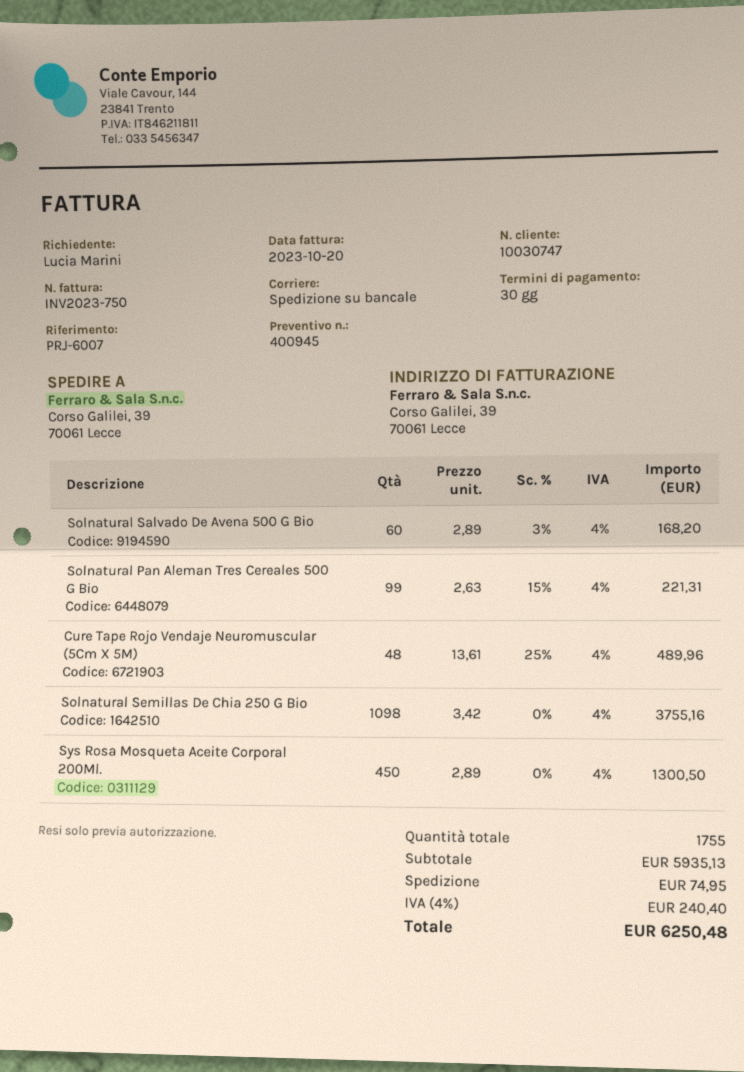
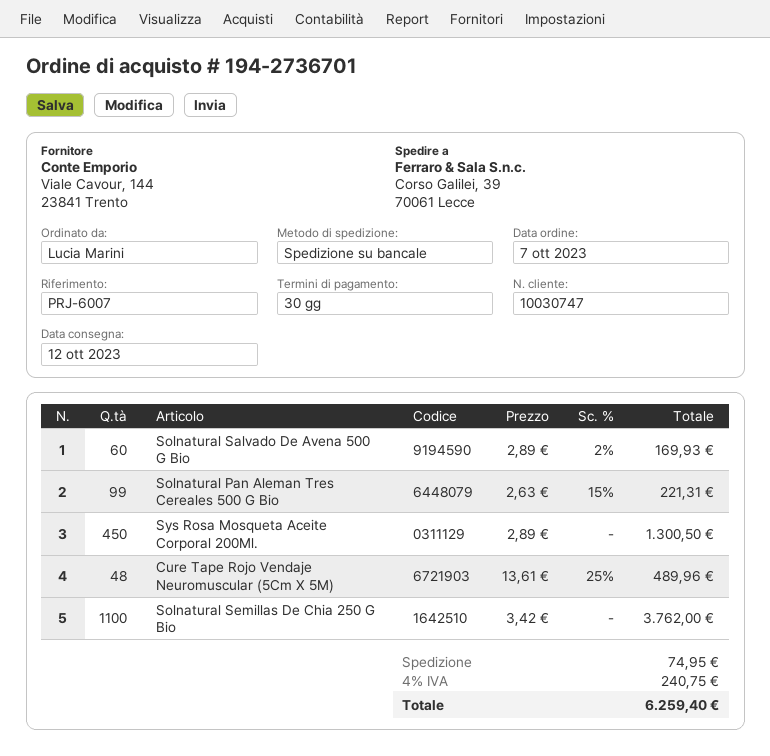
Solnatural Salvado De Avena 500 G Bio: 60 x 2.89 - 3% = 168.20 -> 60 x 2.89 - 2% = 169.93
Solnatural Semillas De Chia 250 G Bio: 1098 x 3.42 = 3755.16 -> 1100 x 3.42 = 3762.00
tax: 4% = 240.40 -> 4% = 240.75
total: 6250.48 -> 6259.40

